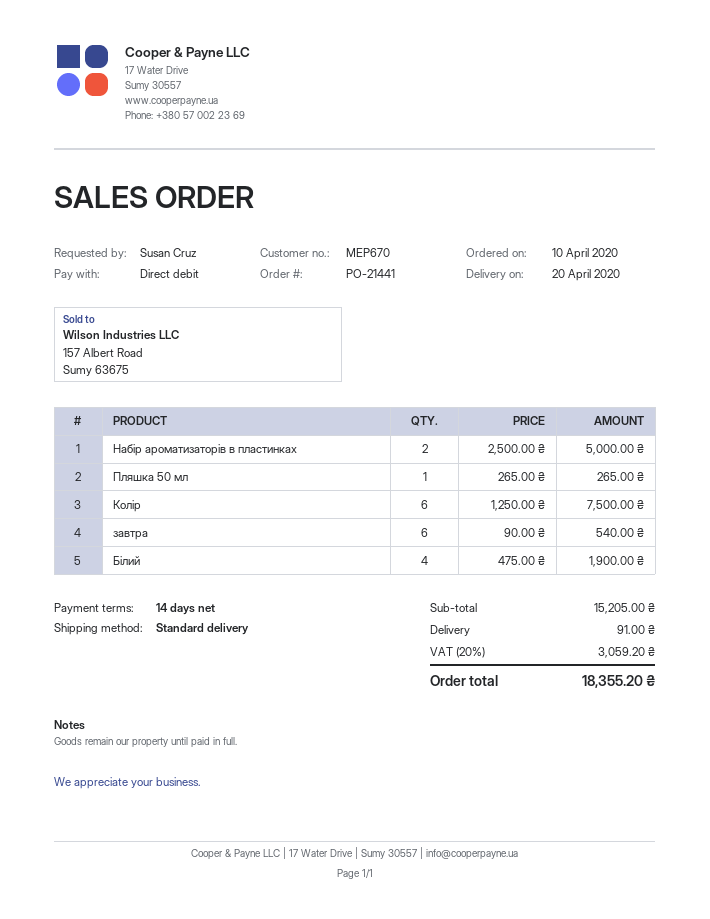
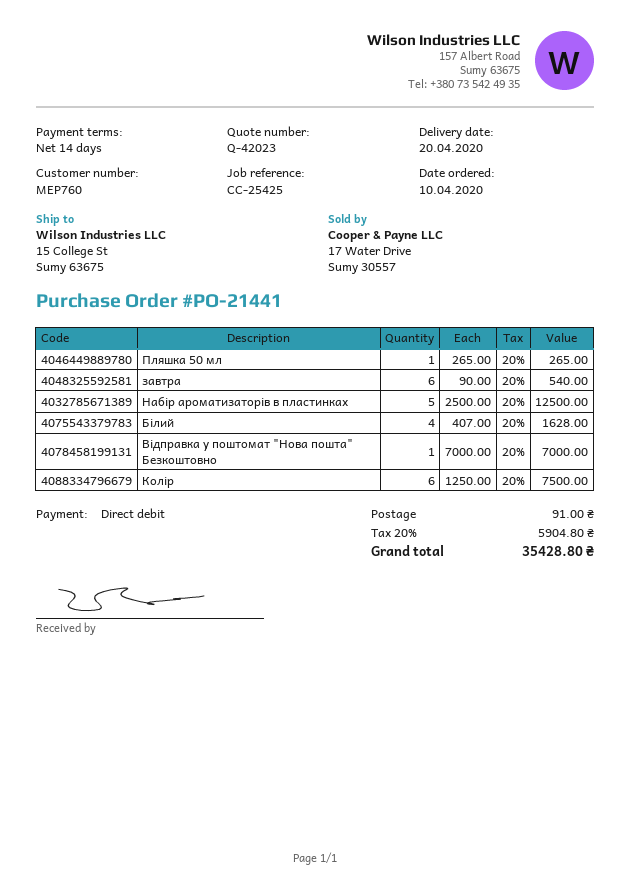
customer number: MEP670 -> MEP760
Набір ароматизаторів в пластинках: 2 x 2500.00 = 5000.00 -> 5 x 2500.00 = 12500.00
Білий: 4 x 475.00 = 1900.00 -> 4 x 407.00 = 1628.00
Відправка у поштомат "Нова пошта" Безкоштовно: none -> 1 x 7000.00 = 7000.00
tax: 20% = 3059.20 -> 20% = 5904.80
total: 18355.20 -> 35428.80

